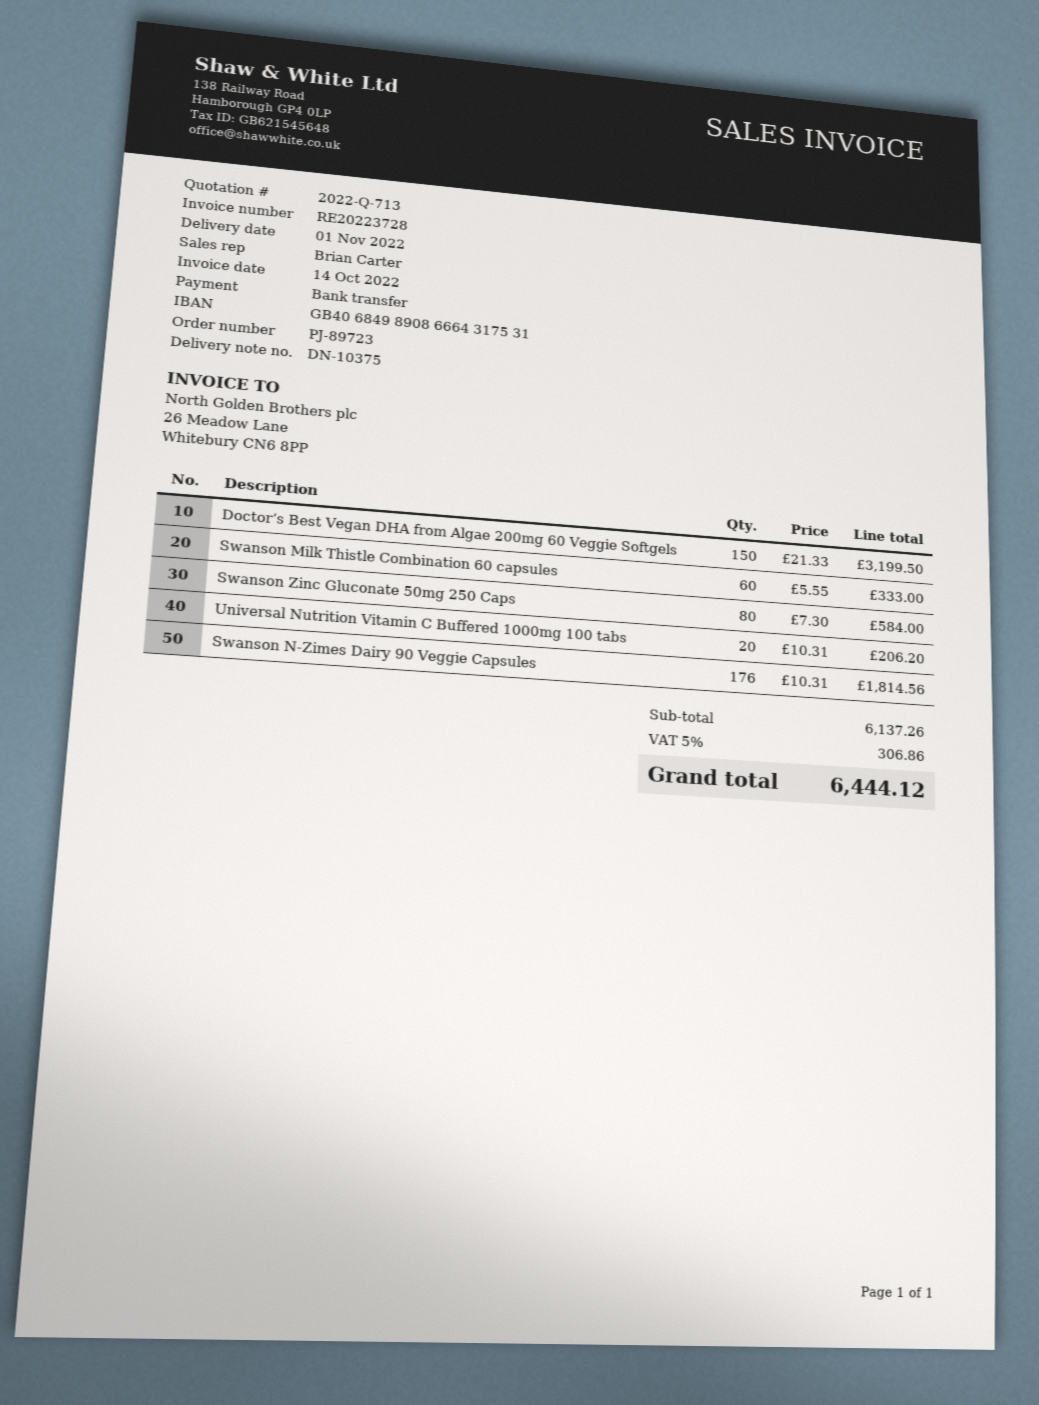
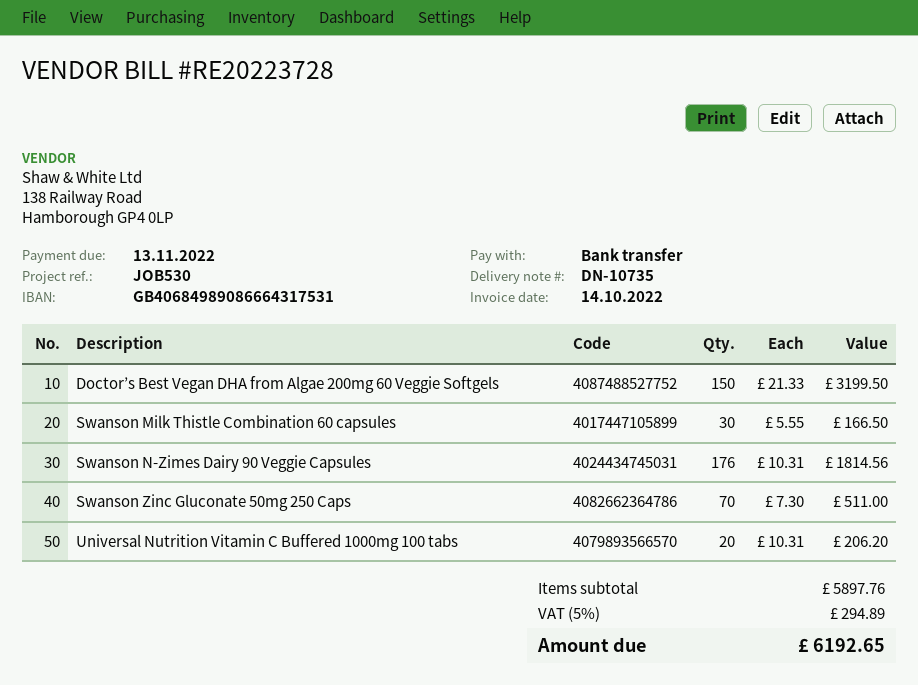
delivery note number: DN-10375 -> DN-10735
Swanson Milk Thistle Combination 60 capsules: 60 x 5.55 = 333.00 -> 30 x 5.55 = 166.50
Swanson Zinc Gluconate 50mg 250 Caps: 80 x 7.30 = 584.00 -> 70 x 7.30 = 511.00
subtotal: 6137.26 -> 5897.76
tax: 5% = 306.86 -> 5% = 294.89
total: 6444.12 -> 6192.65

